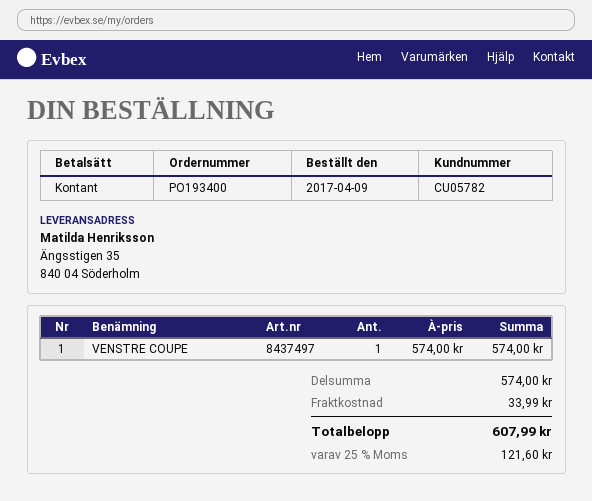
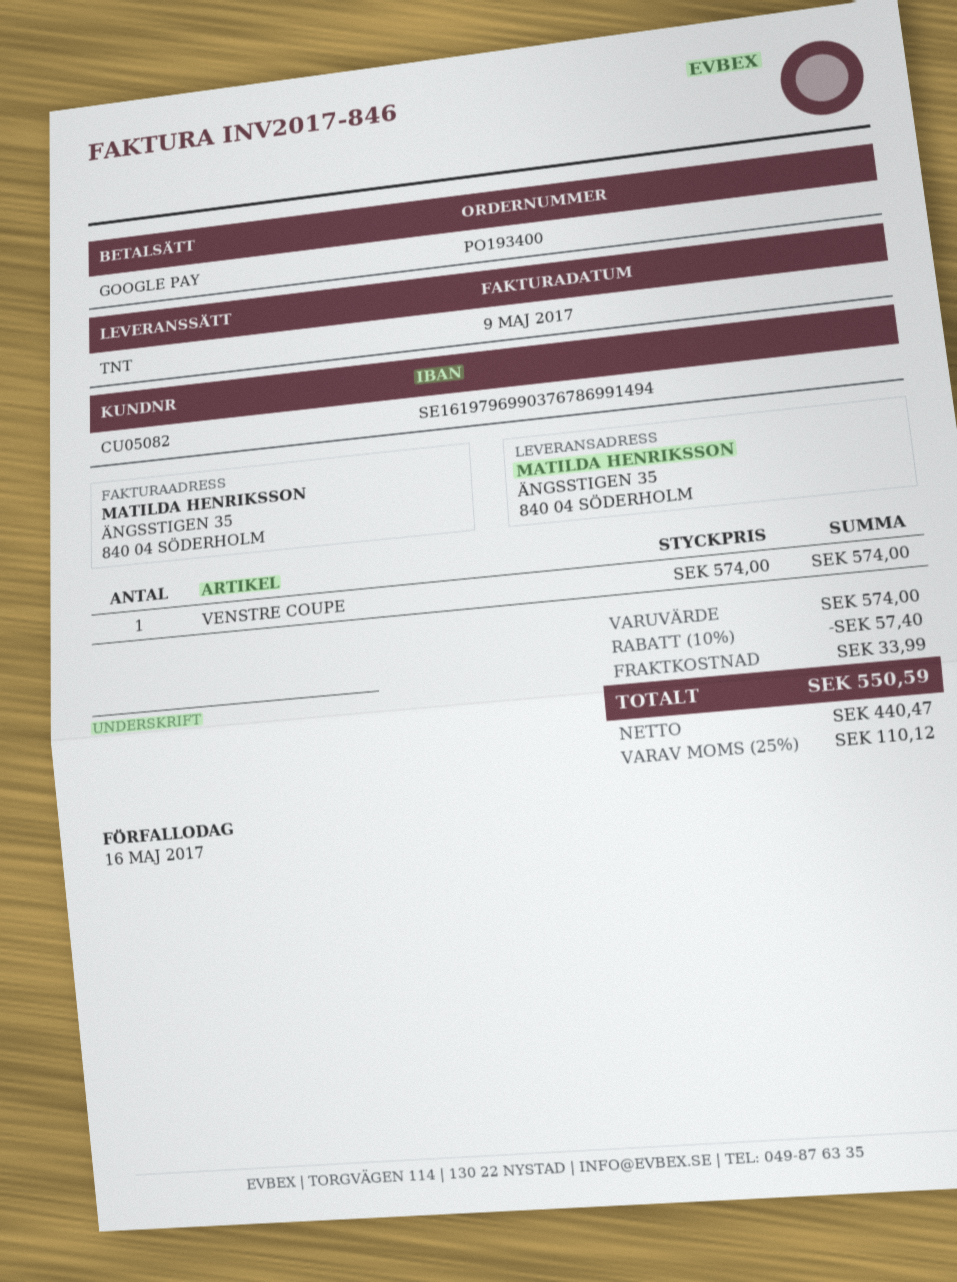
customer number: CU05782 -> CU05082
payment method: cash -> Google Pay
discount: none -> 10% = 57.40
tax: 25% = 121.60 -> 25% = 110.12
total: 607.99 -> 550.59

